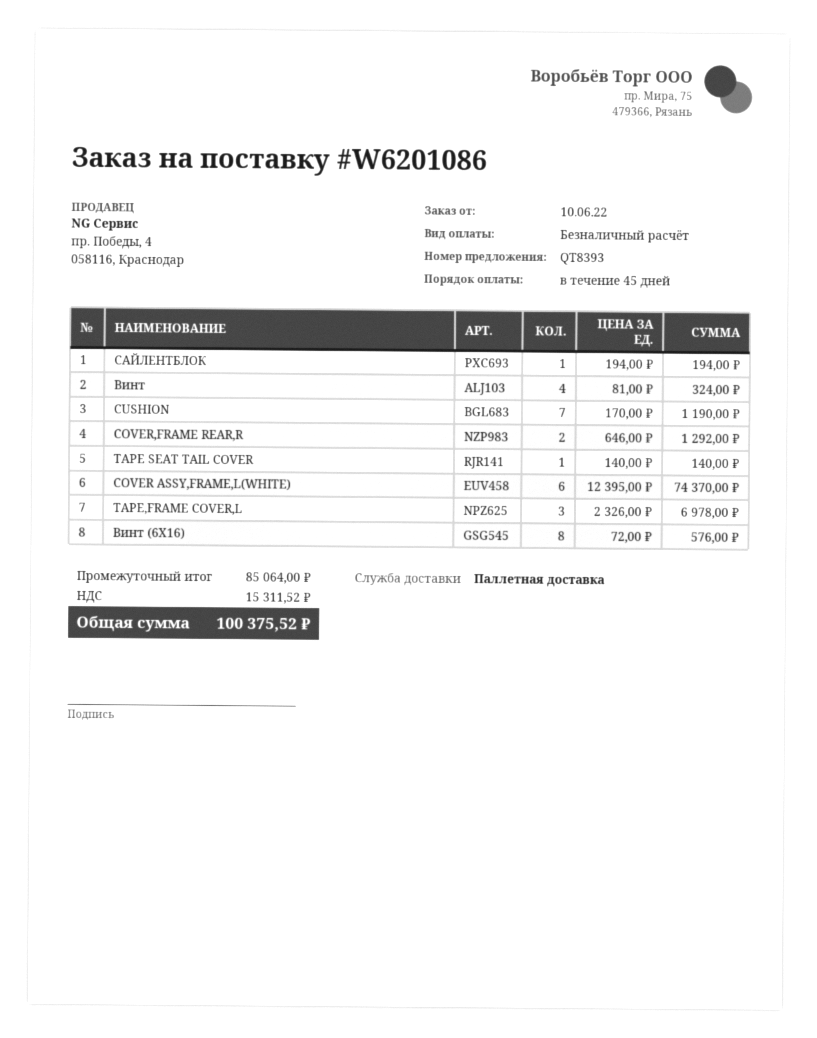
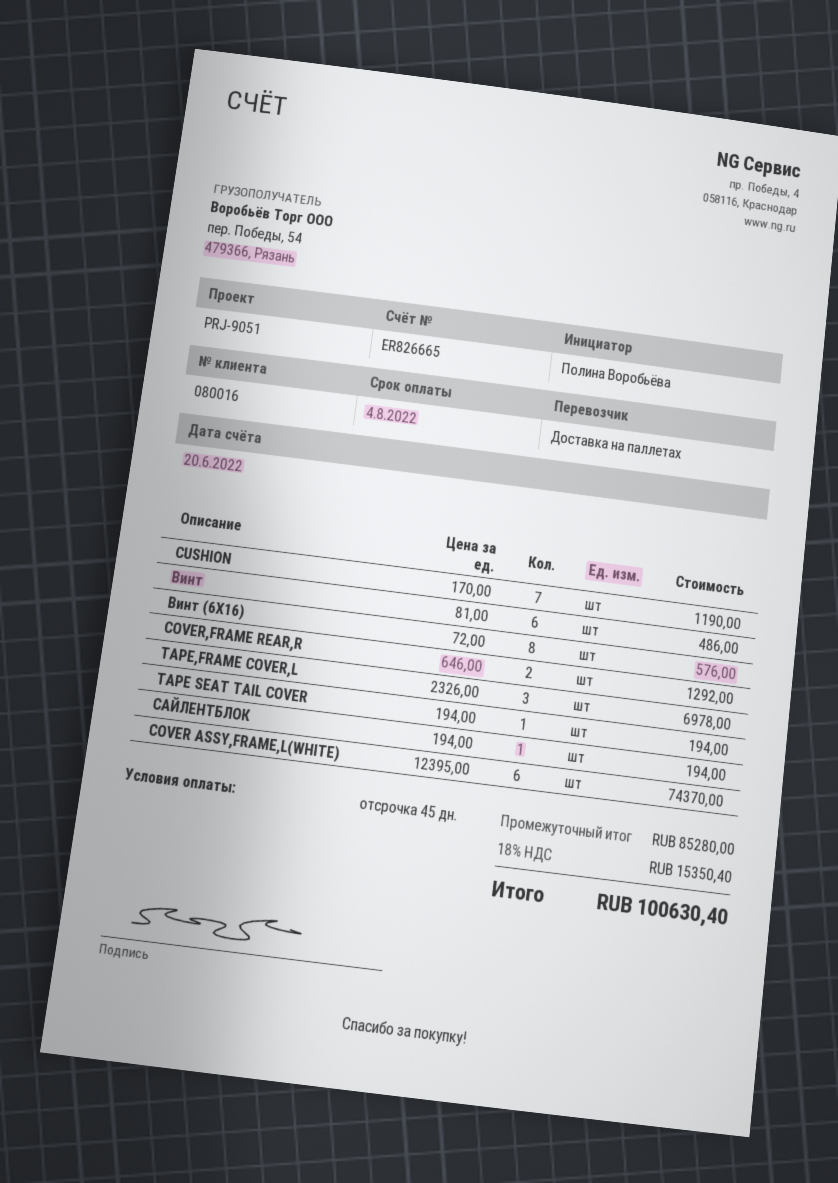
Винт: 4 x 81.00 = 324.00 -> 6 x 81.00 = 486.00
TAPE SEAT TAIL COVER: 1 x 140.00 = 140.00 -> 1 x 194.00 = 194.00
subtotal: 85064.00 -> 85280.00
tax: 15311.52 -> 15350.40
total: 100375.52 -> 100630.40

